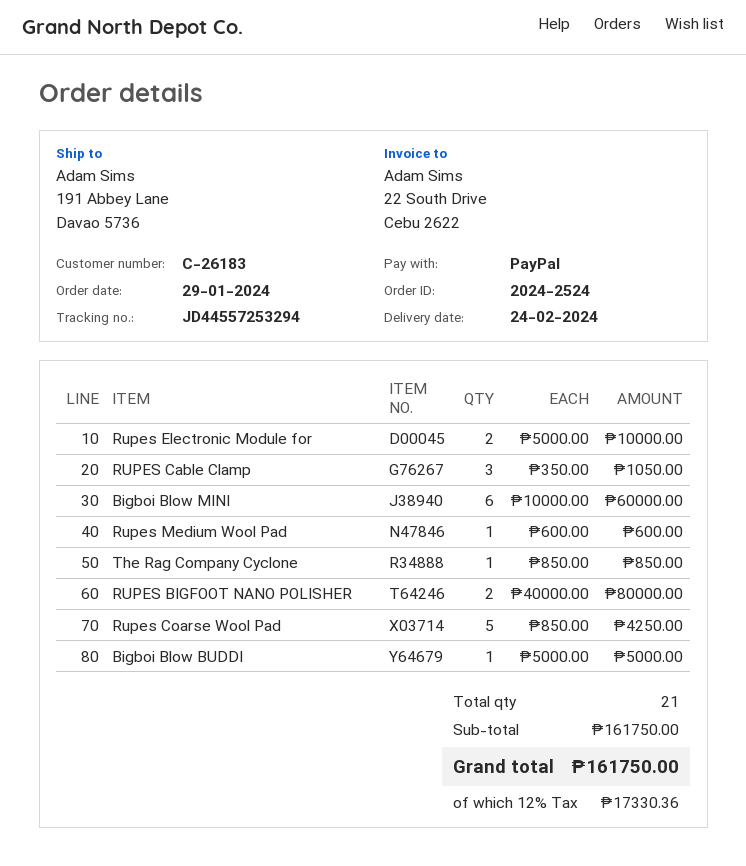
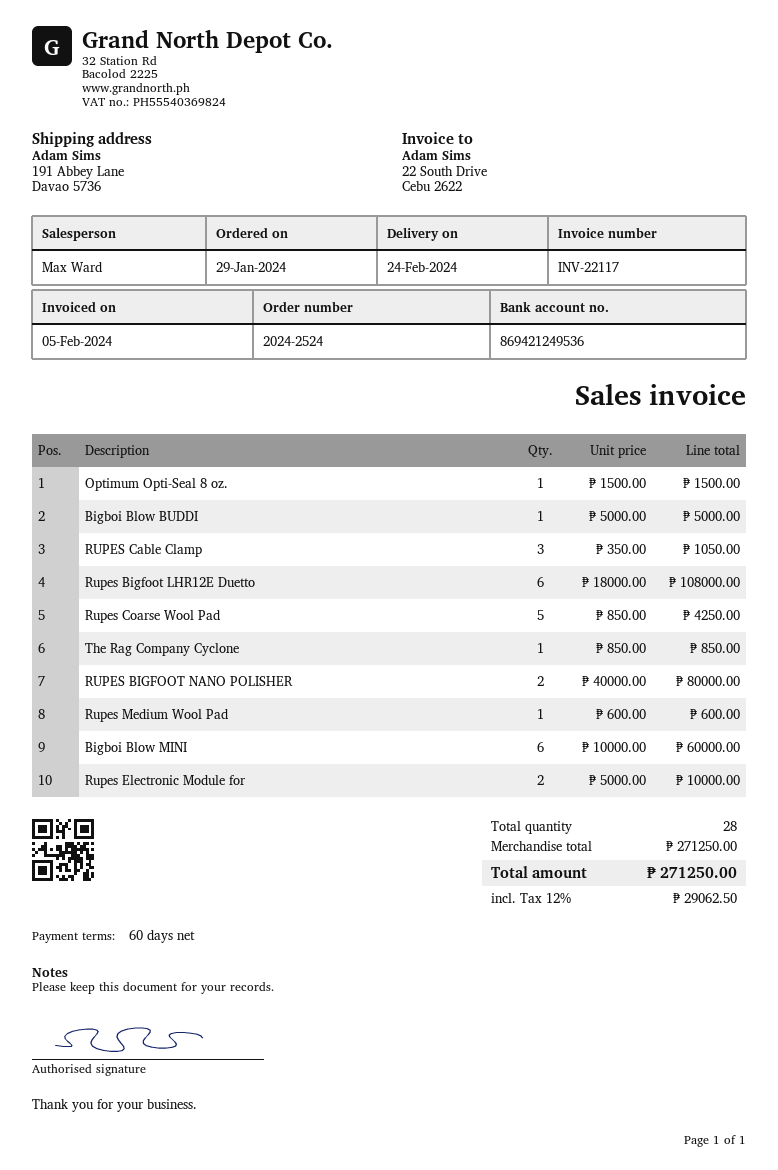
Optimum Opti-Seal 8 oz.: none -> 1 x 1500.00 = 1500.00
Rupes Bigfoot LHR12E Duetto: none -> 6 x 18000.00 = 108000.00
total quantity: 21 -> 28
subtotal: 161750.00 -> 271250.00
tax: 12% = 17330.36 -> 12% = 29062.50
total: 161750.00 -> 271250.00

